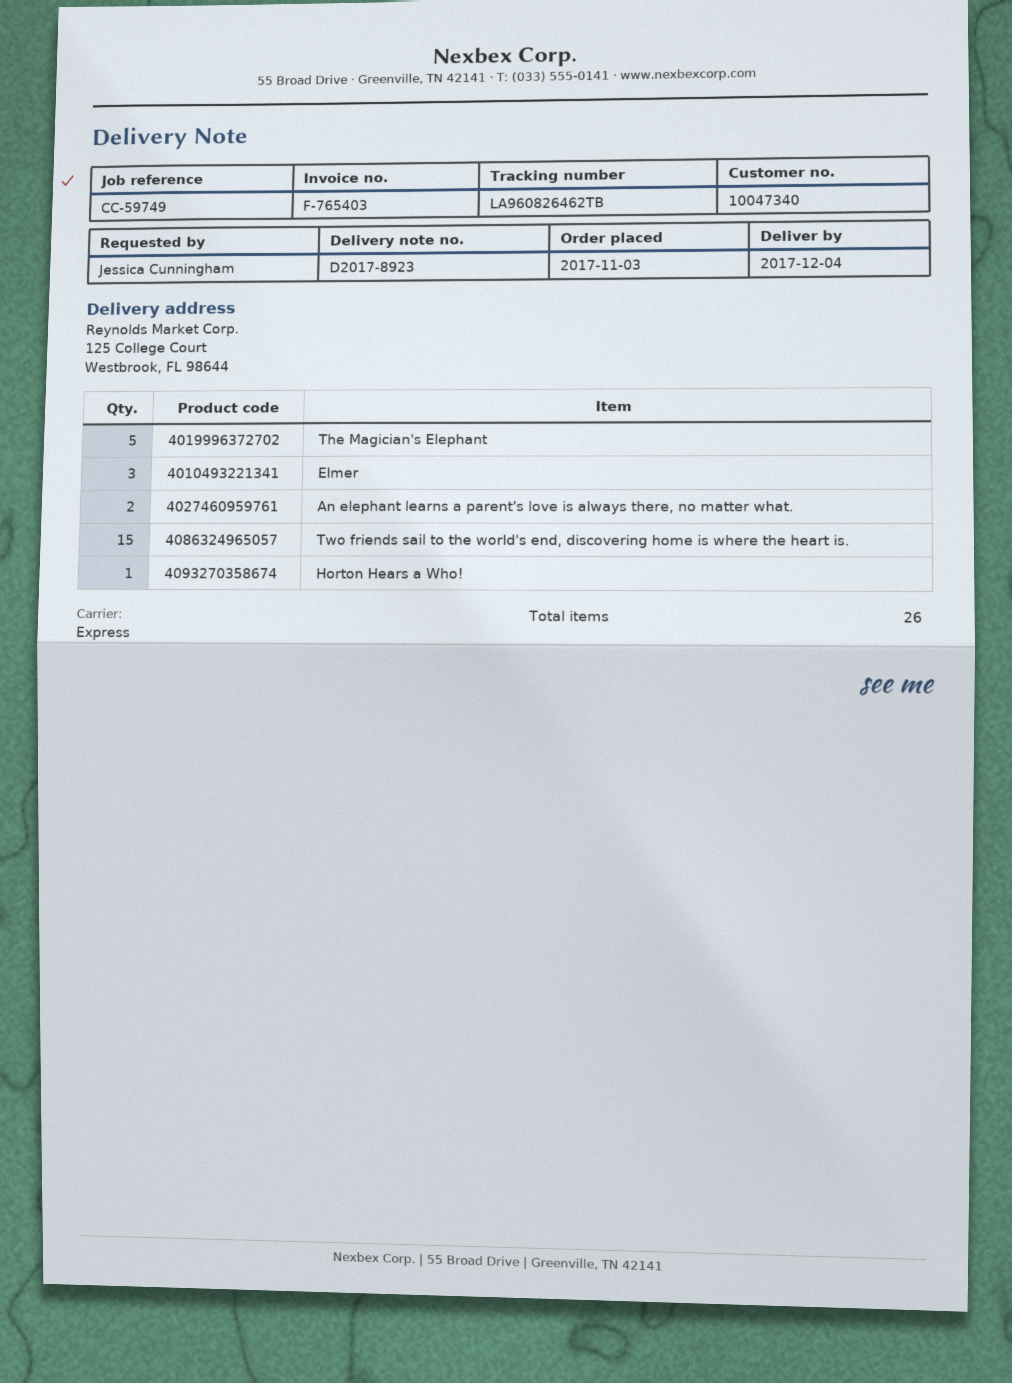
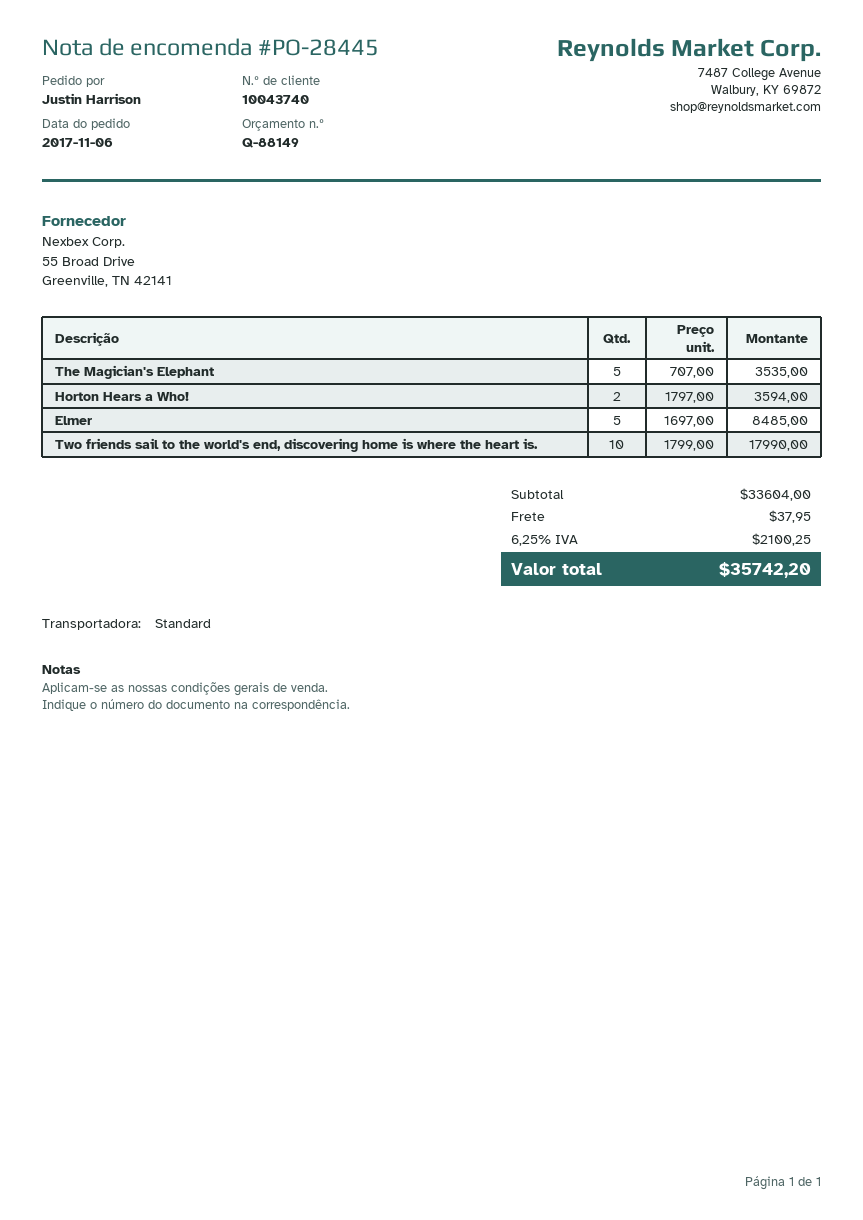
order date: 2017-11-03 -> 2017-11-06
customer number: 10047340 -> 10043740
ordered by: Jessica Cunningham -> Justin Harrison
shipping method: express -> standard
Elmer: 3 -> 5
An elephant learns a parent's love is always there, no matter what.: 2 -> none
Two friends sail to the world's end, discovering home is where the heart is.: 15 -> 10
Horton Hears a Who!: 1 -> 2

